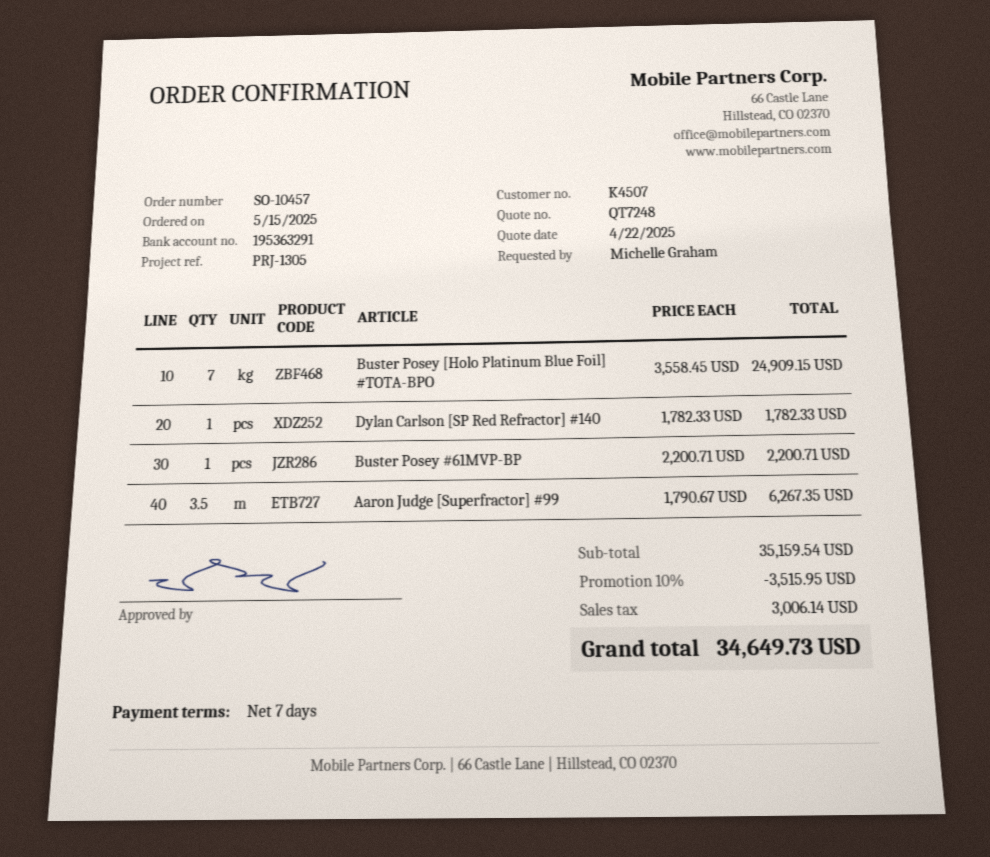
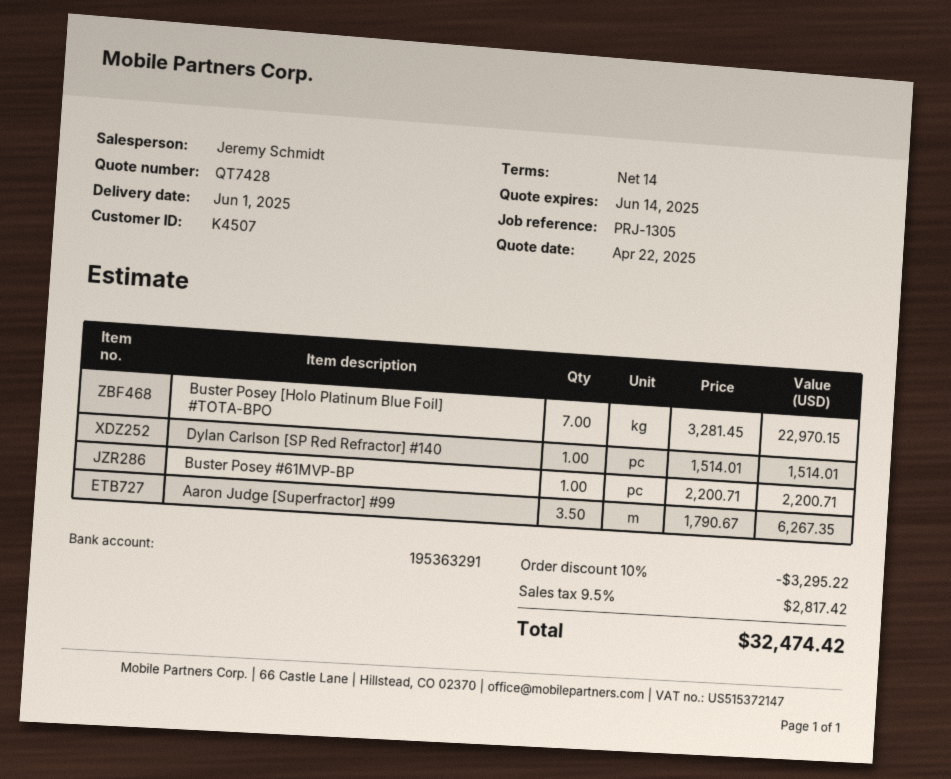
quote number: QT7248 -> QT7428
payment terms: 7 days -> 14 days
Buster Posey [Holo Platinum Blue Foil] #TOTA-BPO: 7 x 3558.45 = 24909.15 -> 7 x 3281.45 = 22970.15
Dylan Carlson [SP Red Refractor] #140: 1 x 1782.33 = 1782.33 -> 1 x 1514.01 = 1514.01
discount: 10% = 3515.95 -> 10% = 3295.22
tax: 3006.14 -> 2817.42
total: 34649.73 -> 32474.42

